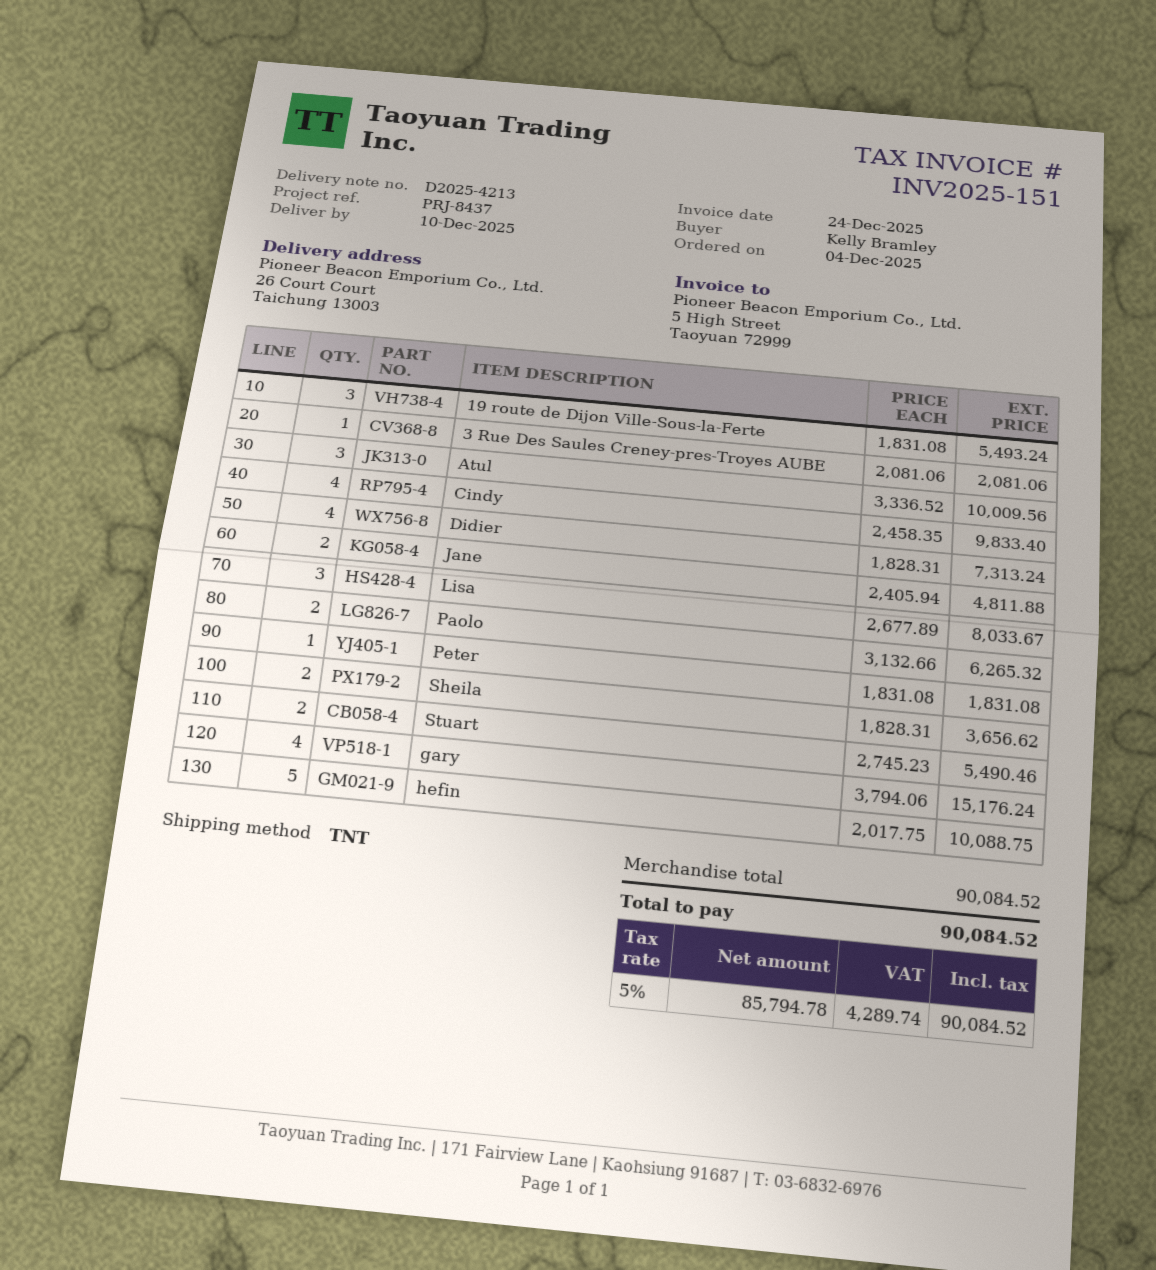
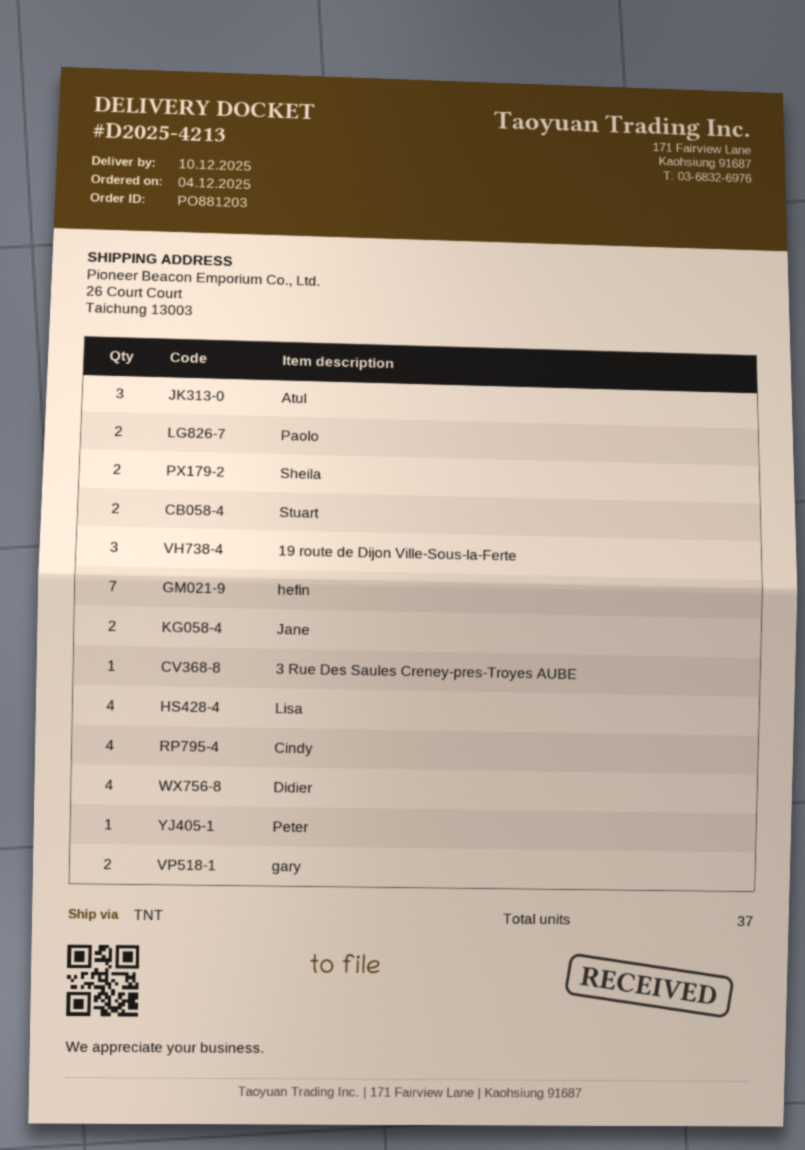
Lisa: 3 -> 4
gary: 4 -> 2
hefin: 5 -> 7

